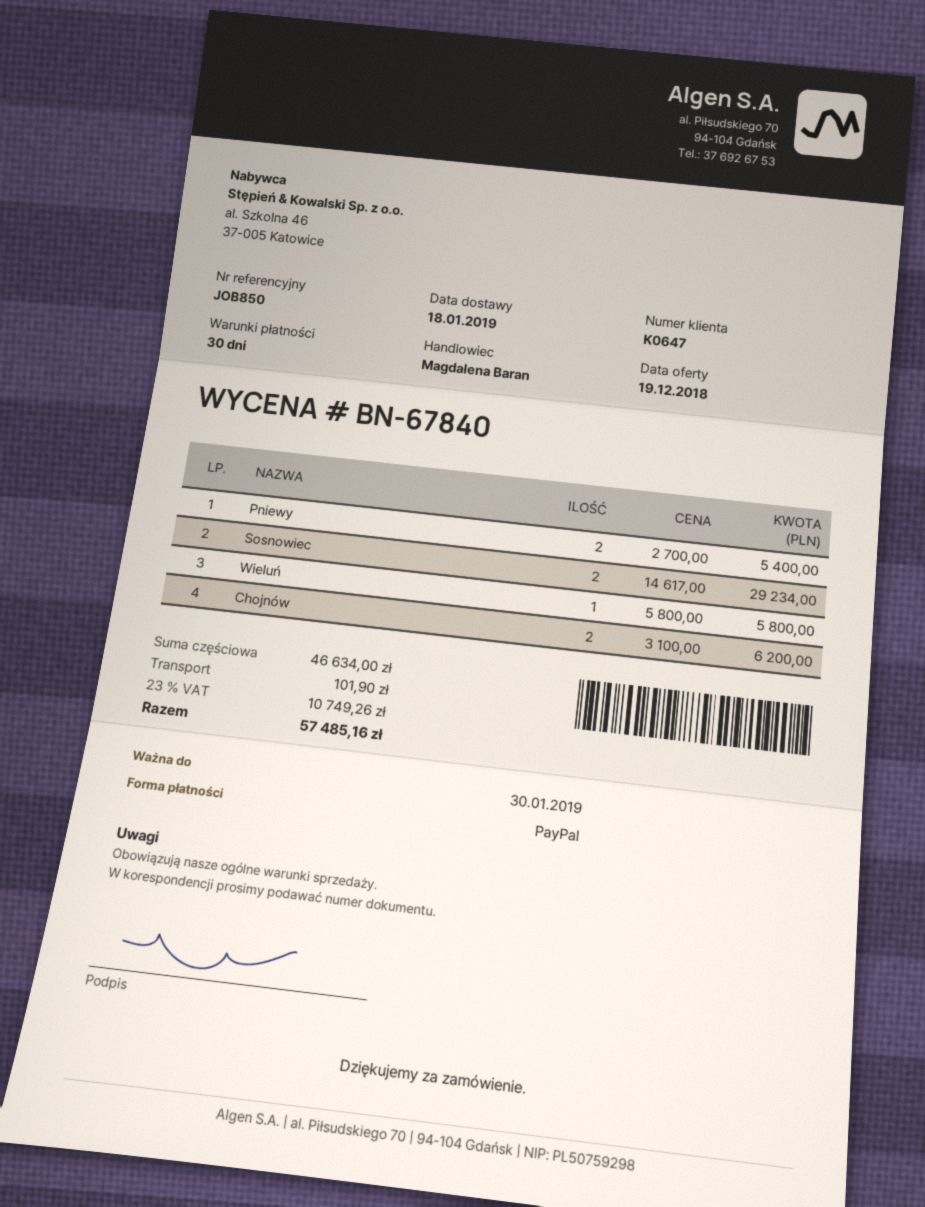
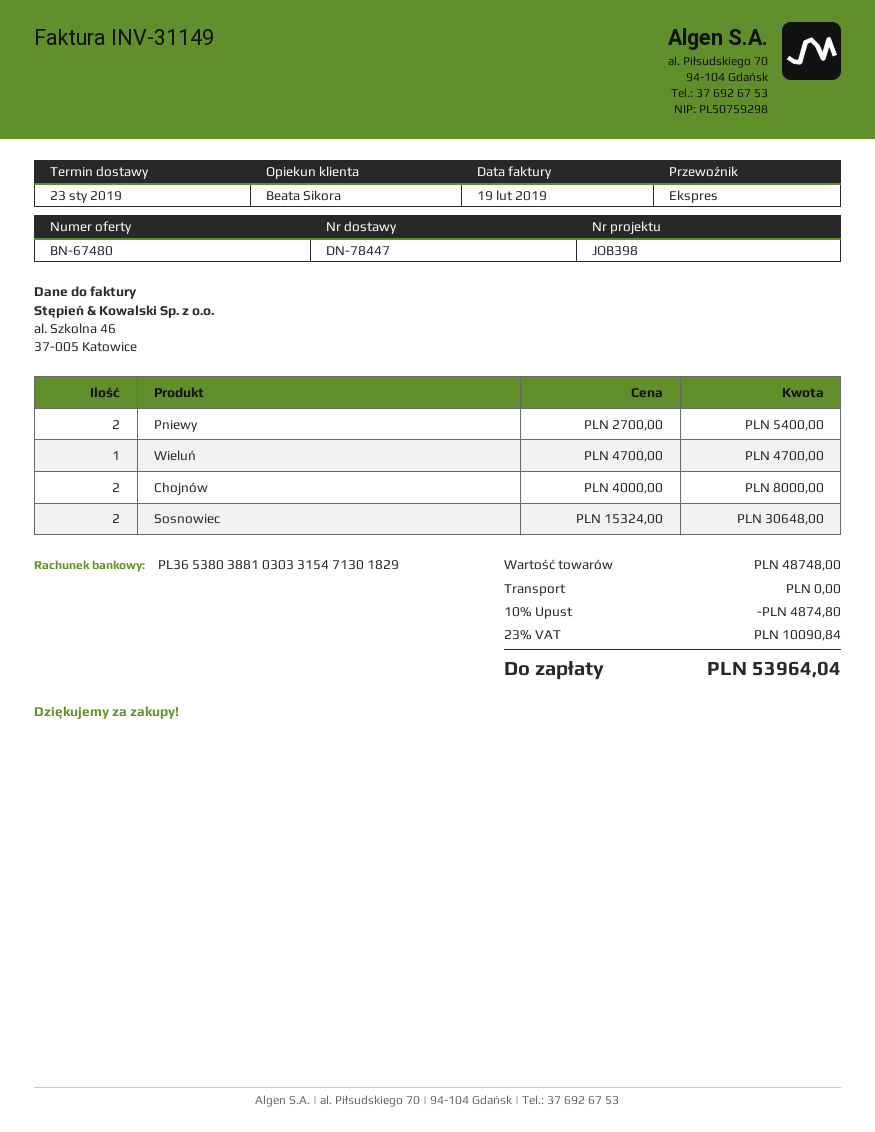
quote number: BN-67840 -> BN-67480
delivery date: 2019-01-18 -> 2019-01-23
reference: JOB850 -> JOB398
sales rep: Magdalena Baran -> Beata Sikora
Sosnowiec: 2 x 14617.00 = 29234.00 -> 2 x 15324.00 = 30648.00
Wieluń: 1 x 5800.00 = 5800.00 -> 1 x 4700.00 = 4700.00
Chojnów: 2 x 3100.00 = 6200.00 -> 2 x 4000.00 = 8000.00
subtotal: 46634.00 -> 48748.00
discount: none -> 10% = 4874.80
shipping: 101.90 -> 0.00
tax: 23% = 10749.26 -> 23% = 10090.84
total: 57485.16 -> 53964.04

